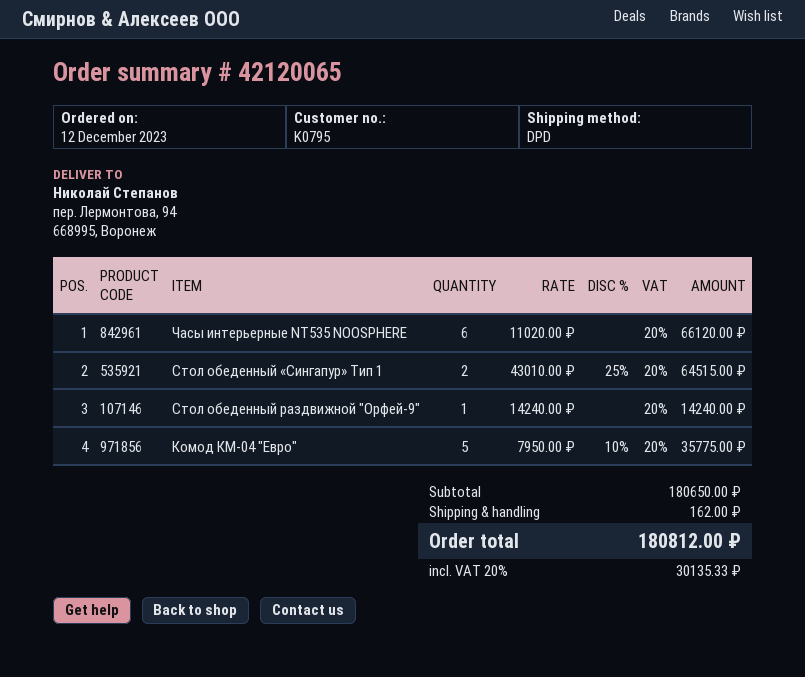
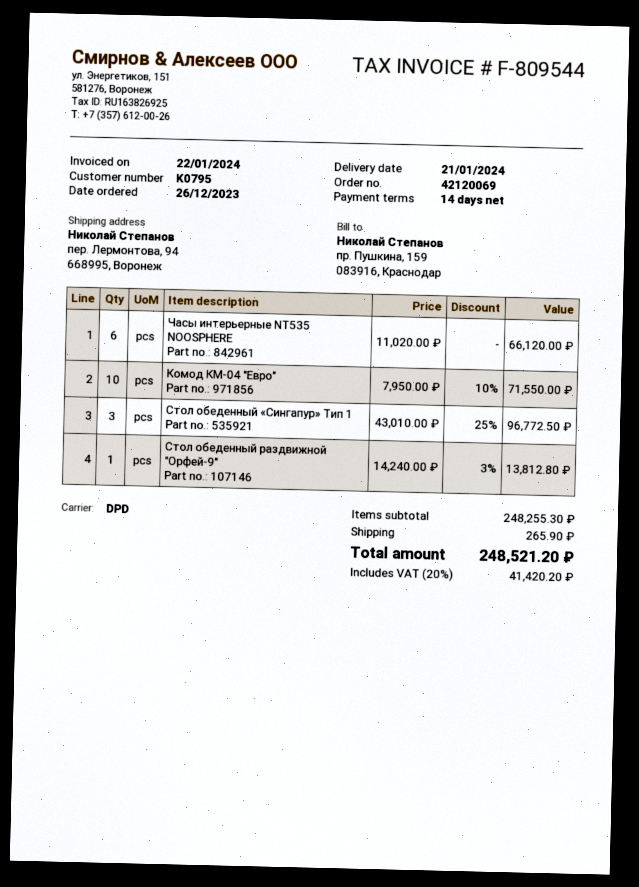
order number: 42120065 -> 42120069
order date: 2023-12-12 -> 2023-12-26
Стол обеденный «Сингапур» Тип 1: 2 x 43010.00 - 25% = 64515.00 -> 3 x 43010.00 - 25% = 96772.50
Стол обеденный раздвижной "Орфей-9": 1 x 14240.00 = 14240.00 -> 1 x 14240.00 - 3% = 13812.80
Комод КМ-04 "Евро": 5 x 7950.00 - 10% = 35775.00 -> 10 x 7950.00 - 10% = 71550.00
subtotal: 180650.00 -> 248255.30
shipping: 162.00 -> 265.90
tax: 20% = 30135.33 -> 20% = 41420.20
total: 180812.00 -> 248521.20

